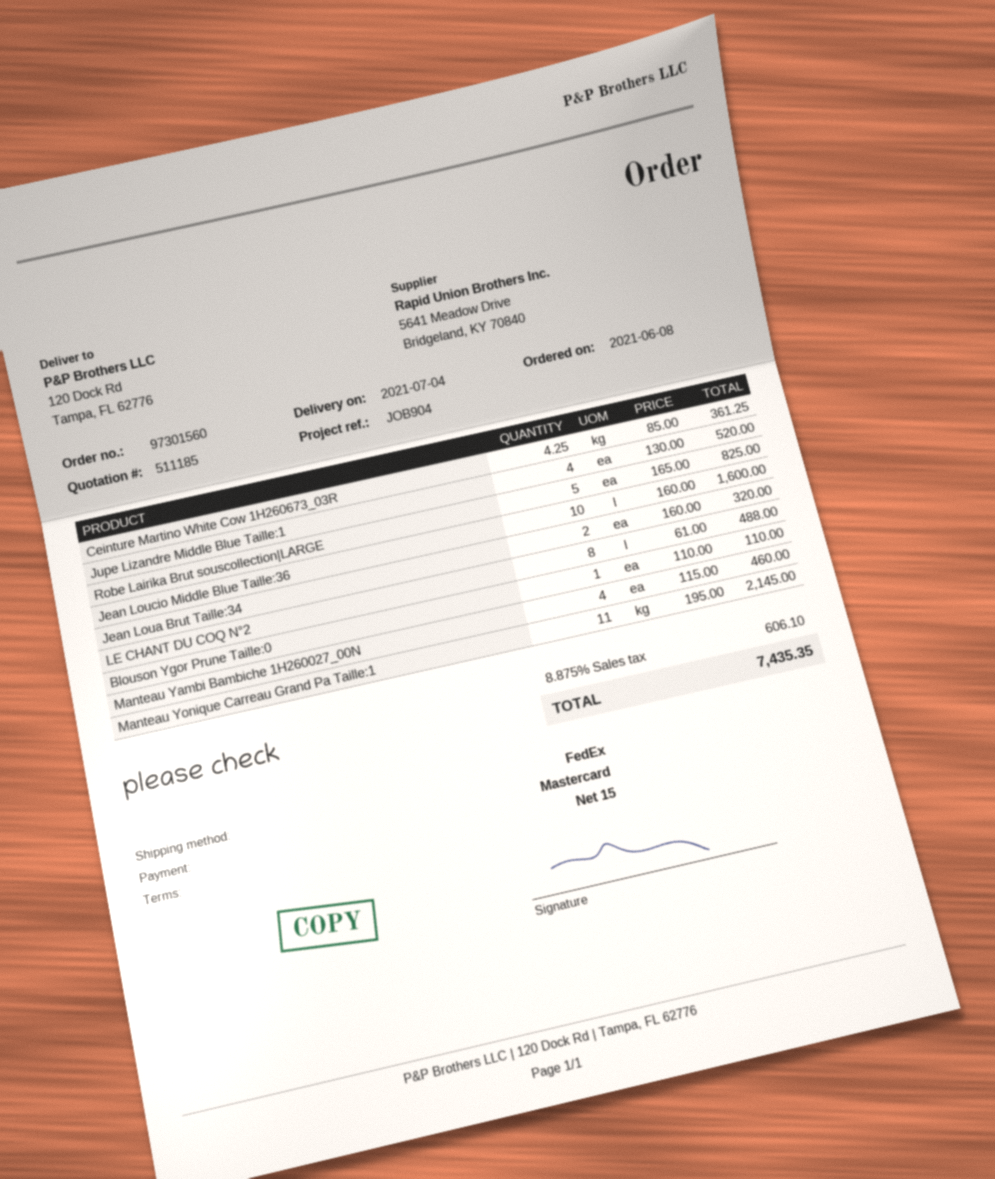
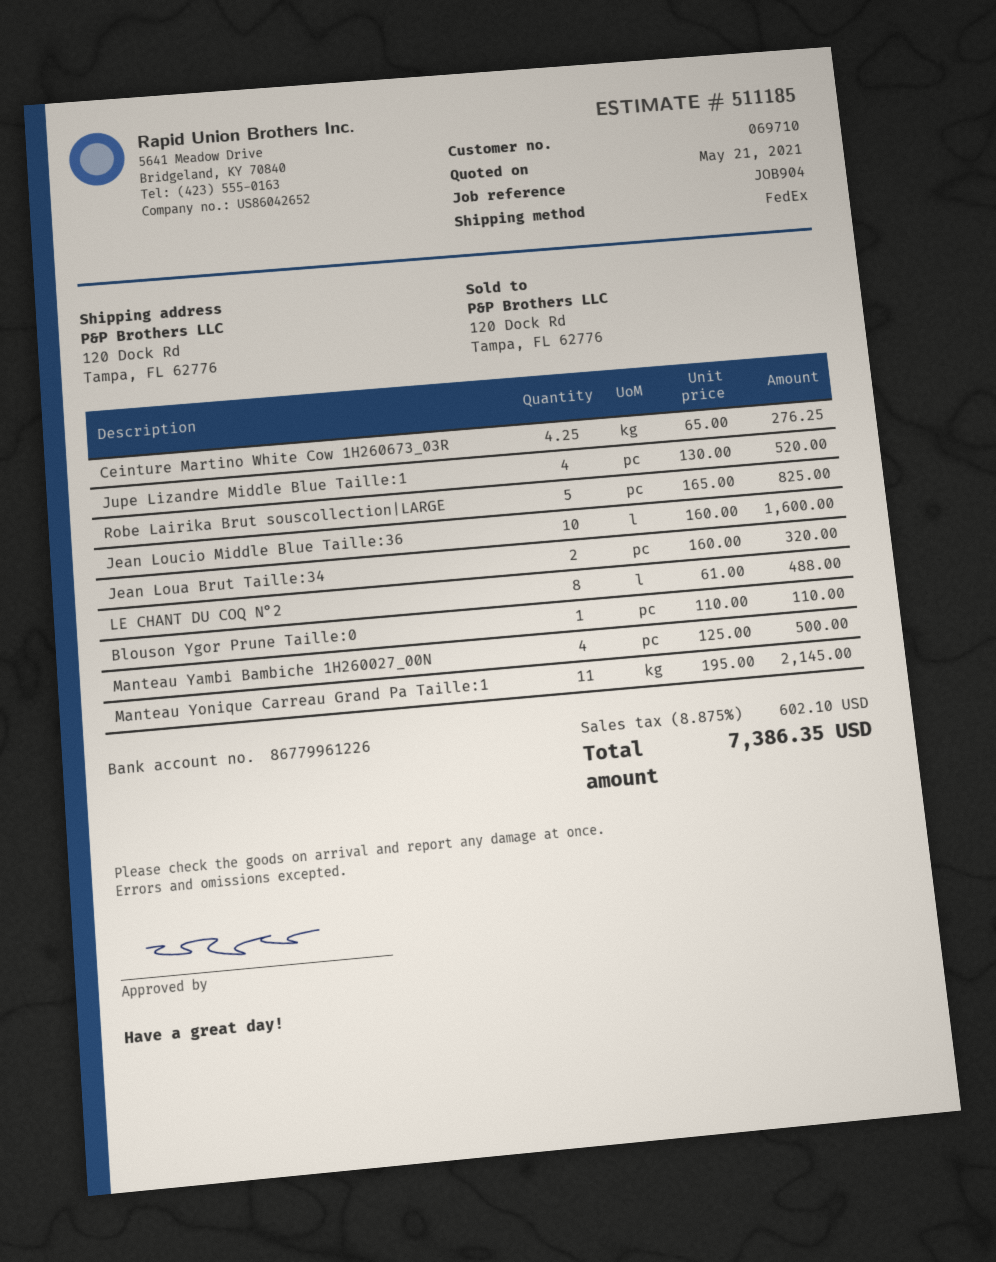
Ceinture Martino White Cow 1H260673_03R: 4.25 x 85.00 = 361.25 -> 4.25 x 65.00 = 276.25
Manteau Yambi Bambiche 1H260027_00N: 4 x 115.00 = 460.00 -> 4 x 125.00 = 500.00
tax: 8.875% = 606.10 -> 8.875% = 602.10
total: 7435.35 -> 7386.35

